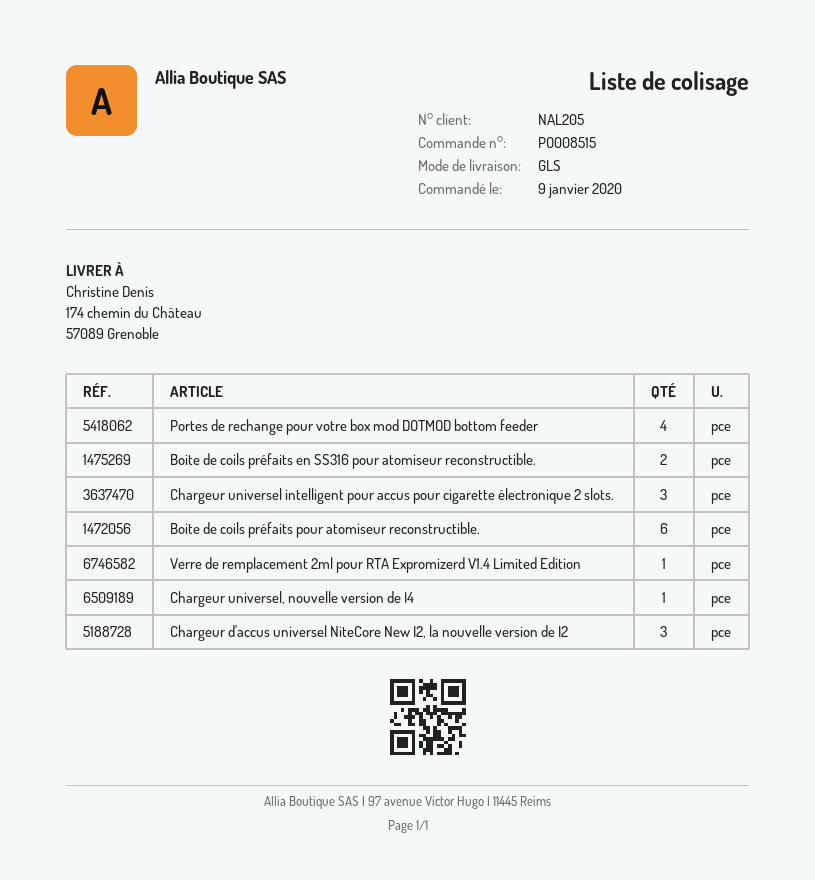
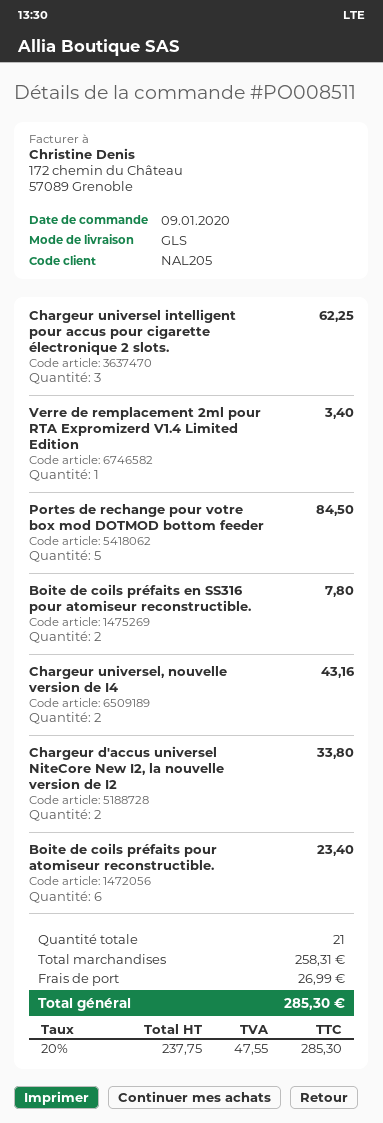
order number: PO008515 -> PO008511
Portes de rechange pour votre box mod DOTMOD bottom feeder: 4 -> 5
Chargeur universel, nouvelle version de I4: 1 -> 2
Chargeur d'accus universel NiteCore New I2, la nouvelle version de I2: 3 -> 2

